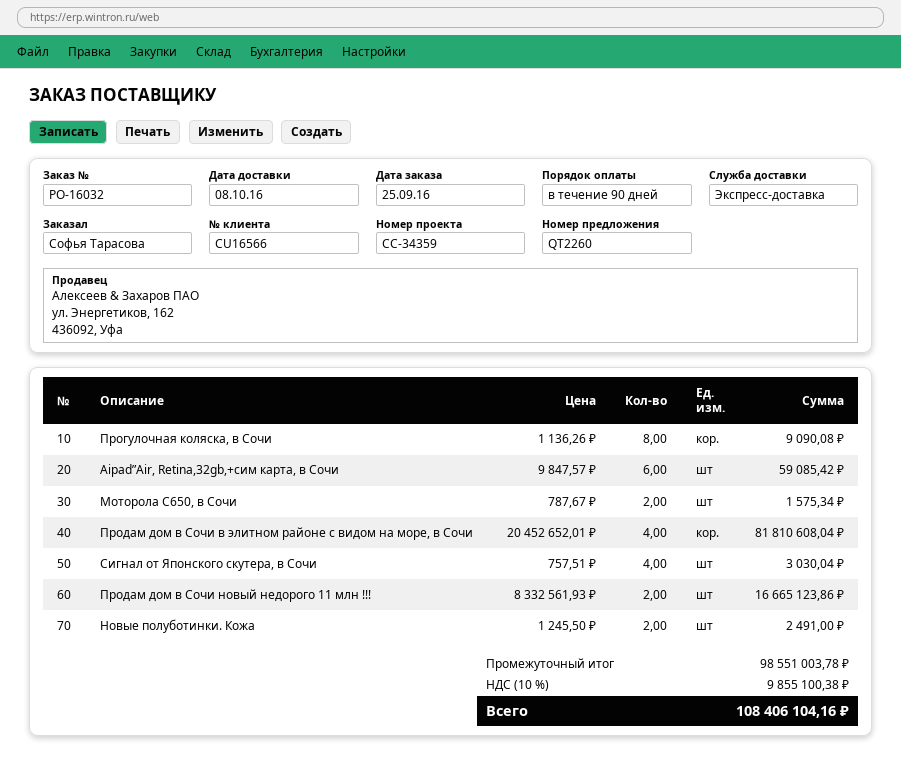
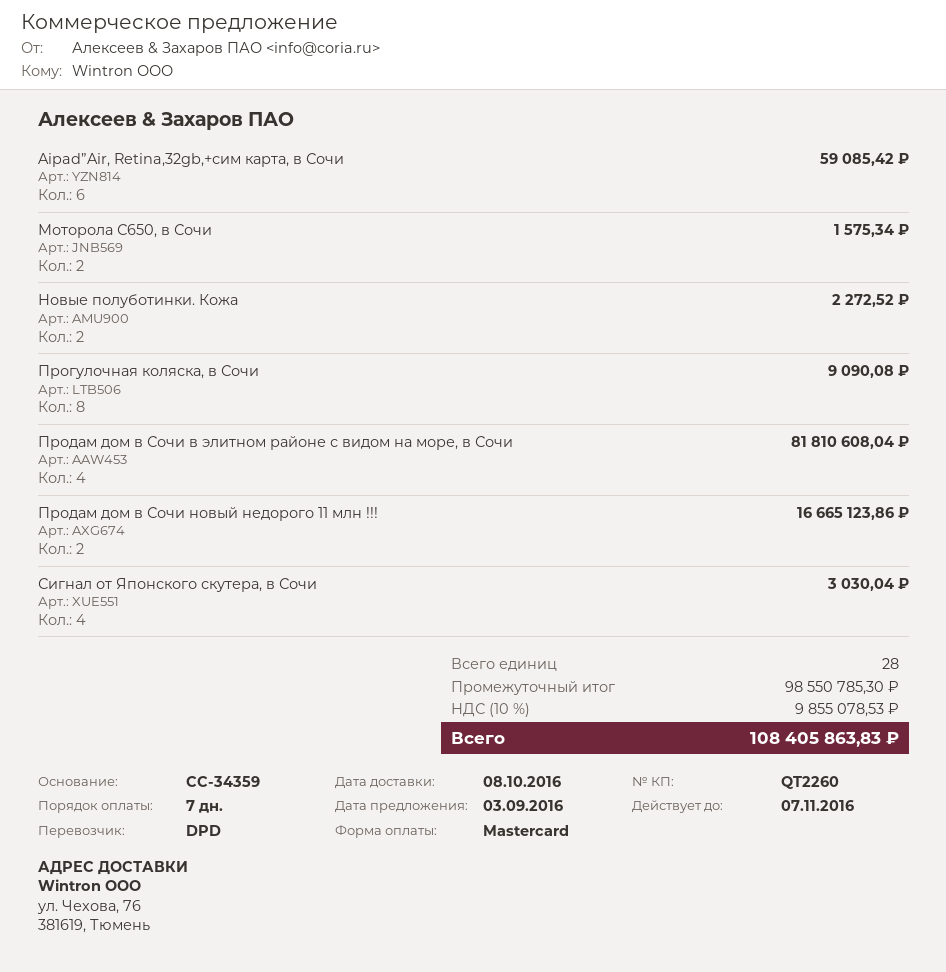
payment terms: 90 days -> 7 days
shipping method: express -> DPD
Новые полуботинки. Кожа: 2 for 2491.00 -> 2 for 2272.52
subtotal: 98551003.78 -> 98550785.30
tax: 10% = 9855100.38 -> 10% = 9855078.53
total: 108406104.16 -> 108405863.83

